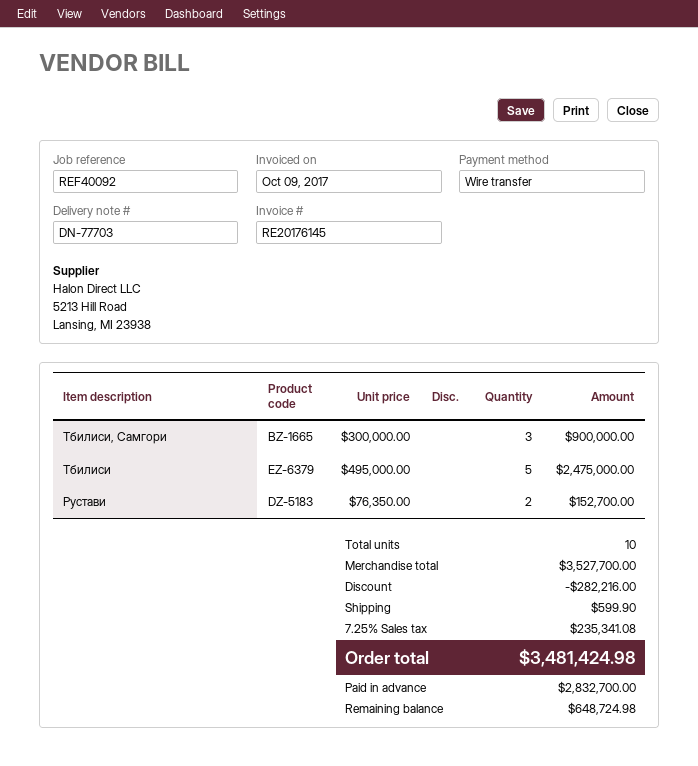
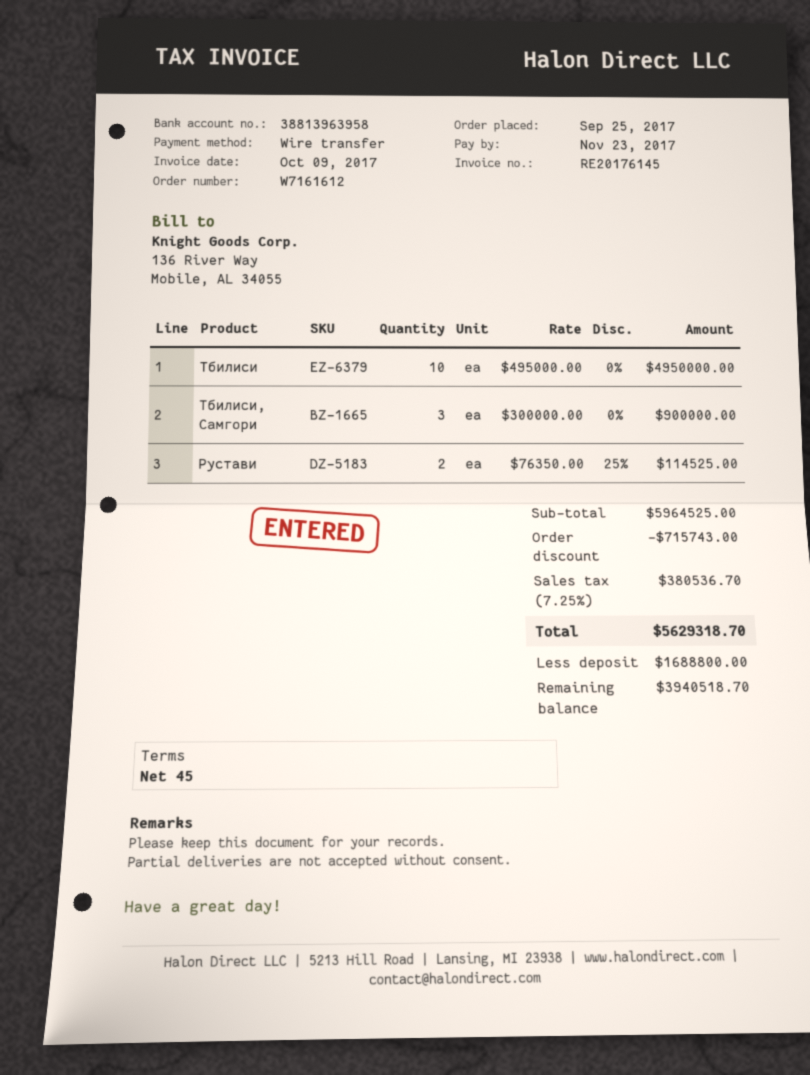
Тбилиси: 5 x 495000.00 = 2475000.00 -> 10 x 495000.00 = 4950000.00
Рустави: 2 x 76350.00 = 152700.00 -> 2 x 76350.00 - 25% = 114525.00
subtotal: 3527700.00 -> 5964525.00
discount: 282216.00 -> 715743.00
shipping: 599.90 -> none
tax: 7.25% = 235341.08 -> 7.25% = 380536.70
total: 3481424.98 -> 5629318.70
deposit: 2832700.00 -> 1688800.00
balance: 648724.98 -> 3940518.70

